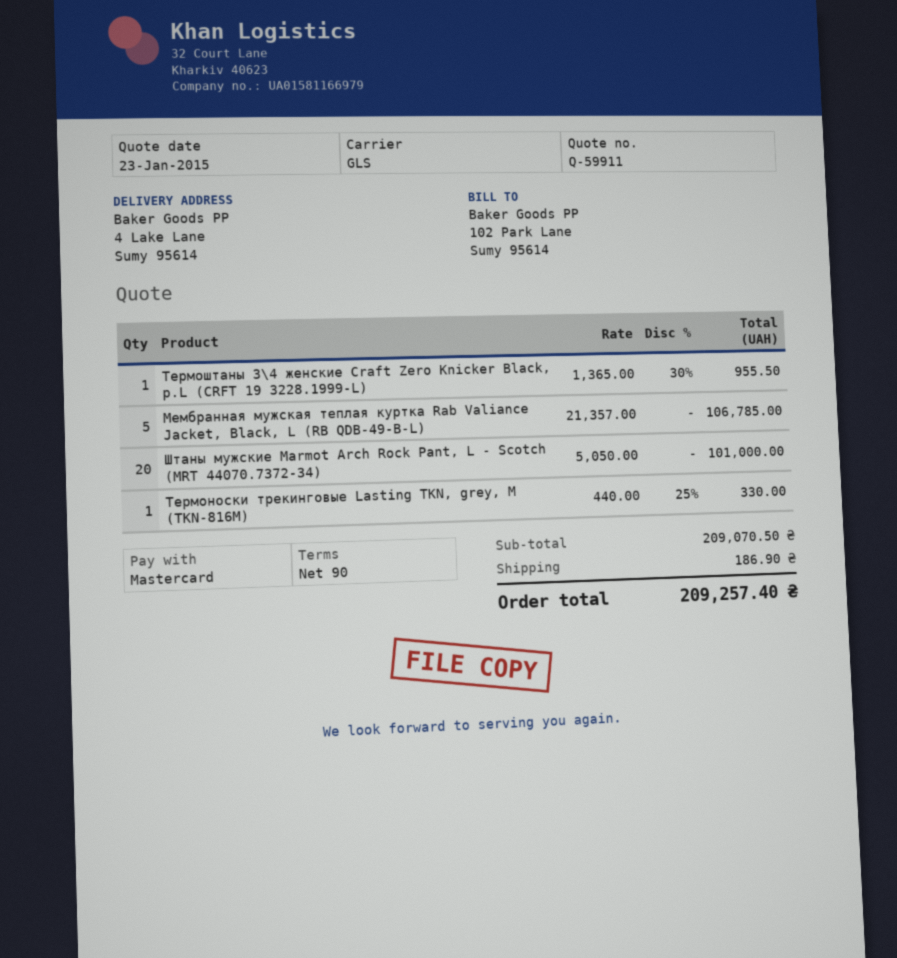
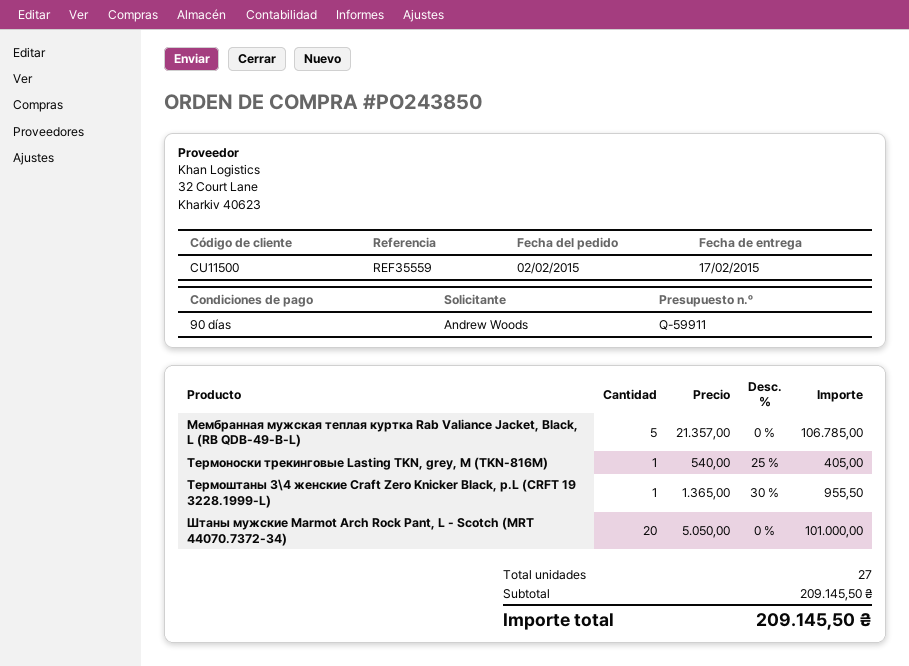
Термоноски трекинговые Lasting TKN, grey, M (TKN-816M): 1 x 440.00 - 25% = 330.00 -> 1 x 540.00 - 25% = 405.00
subtotal: 209070.50 -> 209145.50
shipping: 186.90 -> none
total: 209257.40 -> 209145.50

